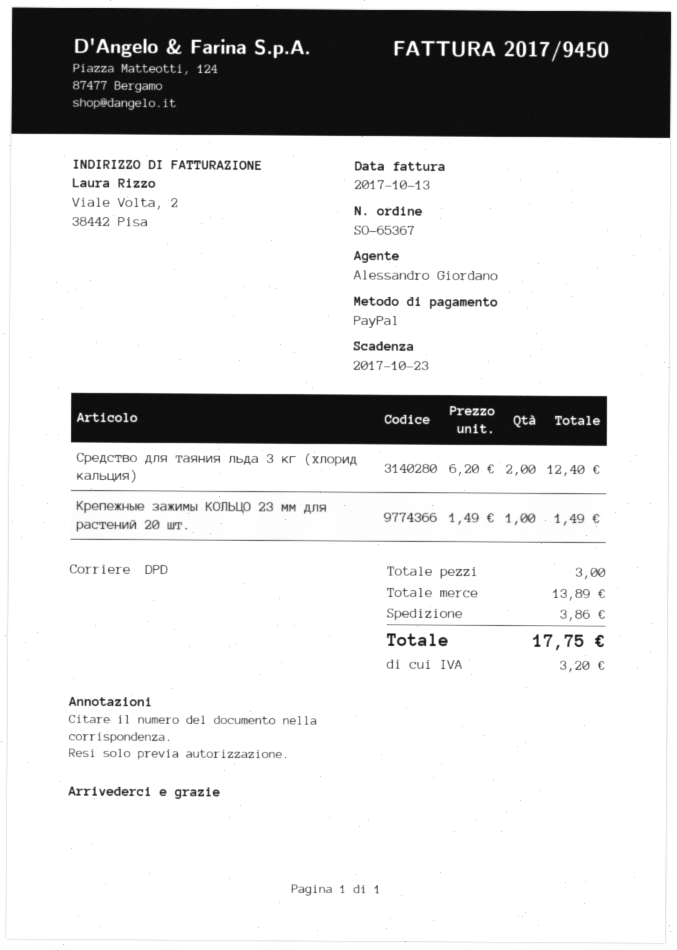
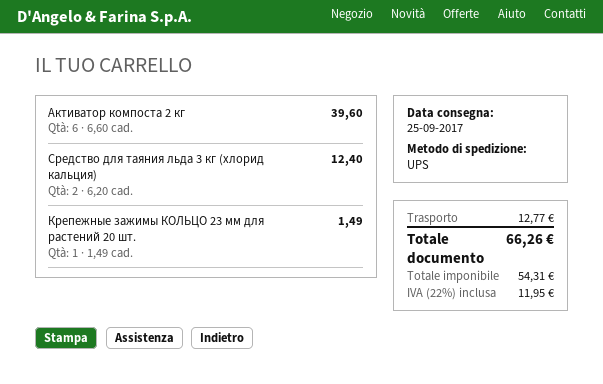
shipping method: DPD -> UPS
Активатор компоста 2 кг: none -> 6 x 6.60 = 39.60
shipping: 3.86 -> 12.77
tax: 3.20 -> 11.95
total: 17.75 -> 66.26

